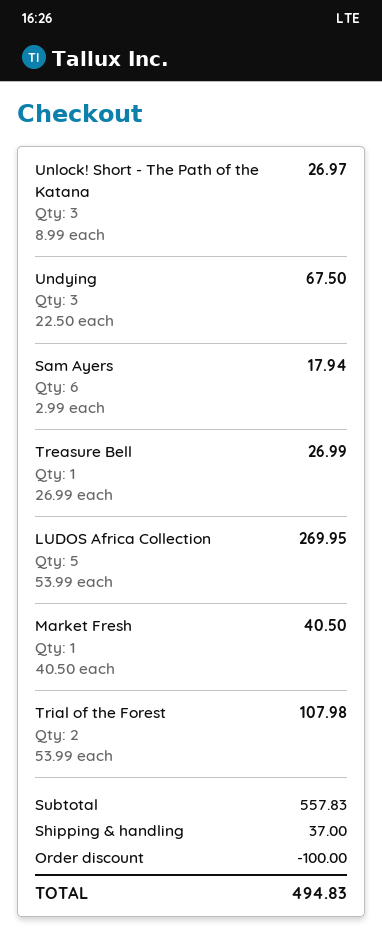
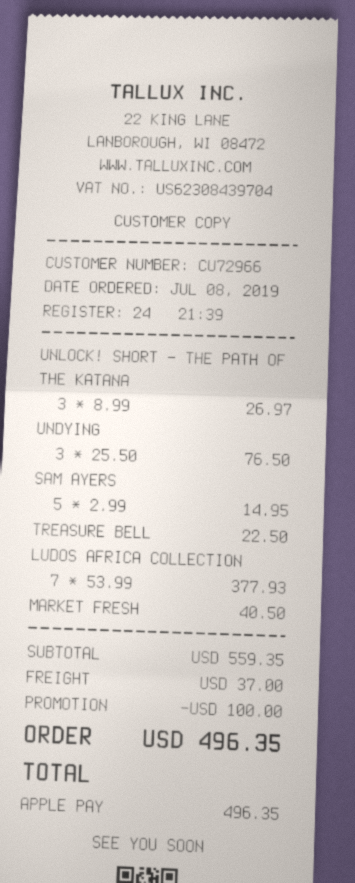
Undying: 3 x 22.50 = 67.50 -> 3 x 25.50 = 76.50
Sam Ayers: 6 x 2.99 = 17.94 -> 5 x 2.99 = 14.95
Treasure Bell: 1 x 26.99 = 26.99 -> 1 x 22.50 = 22.50
LUDOS Africa Collection: 5 x 53.99 = 269.95 -> 7 x 53.99 = 377.93
Trial of the Forest: 2 x 53.99 = 107.98 -> none
subtotal: 557.83 -> 559.35
total: 494.83 -> 496.35

